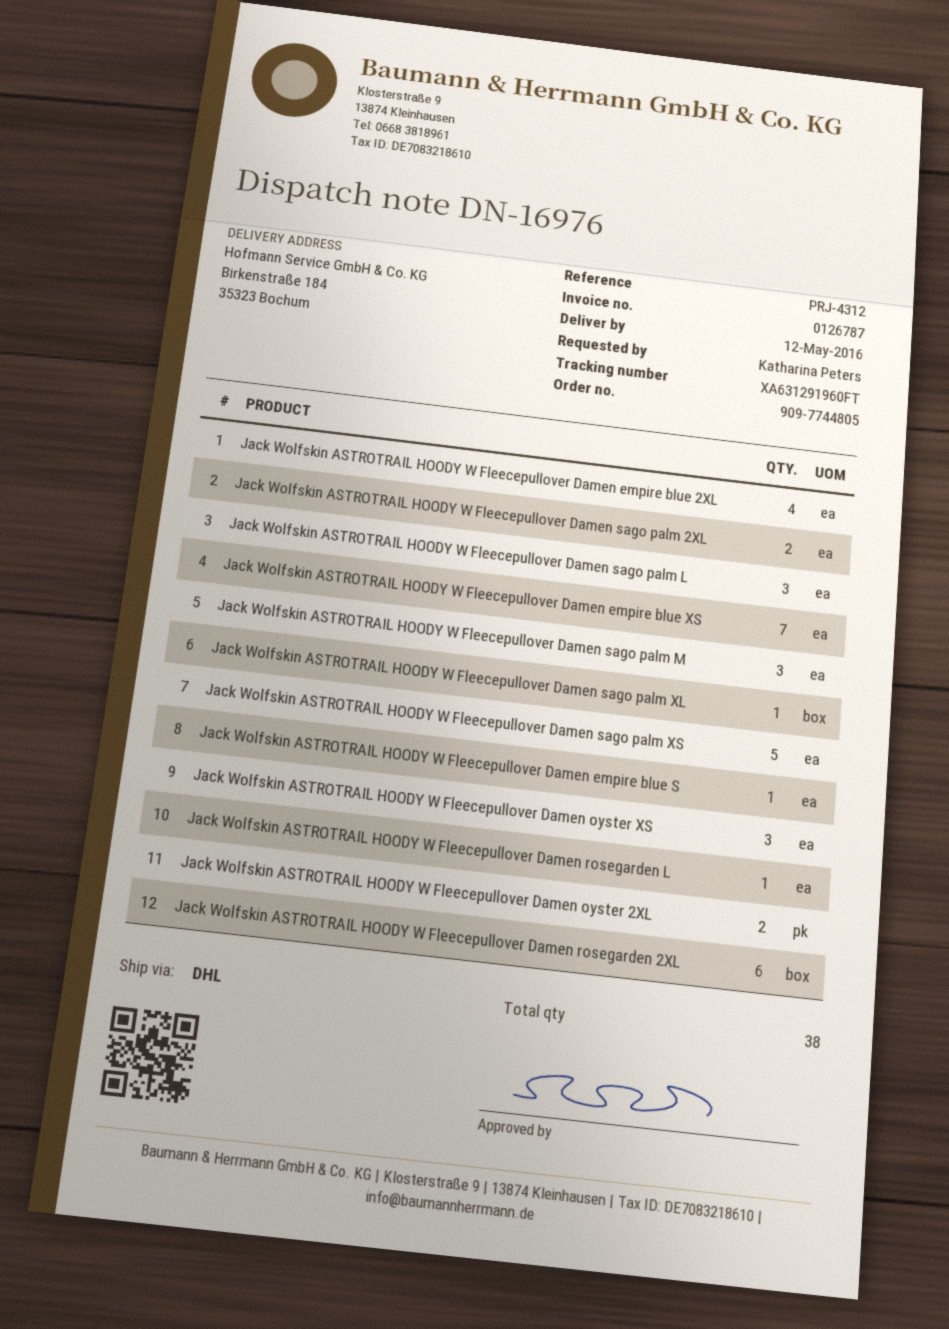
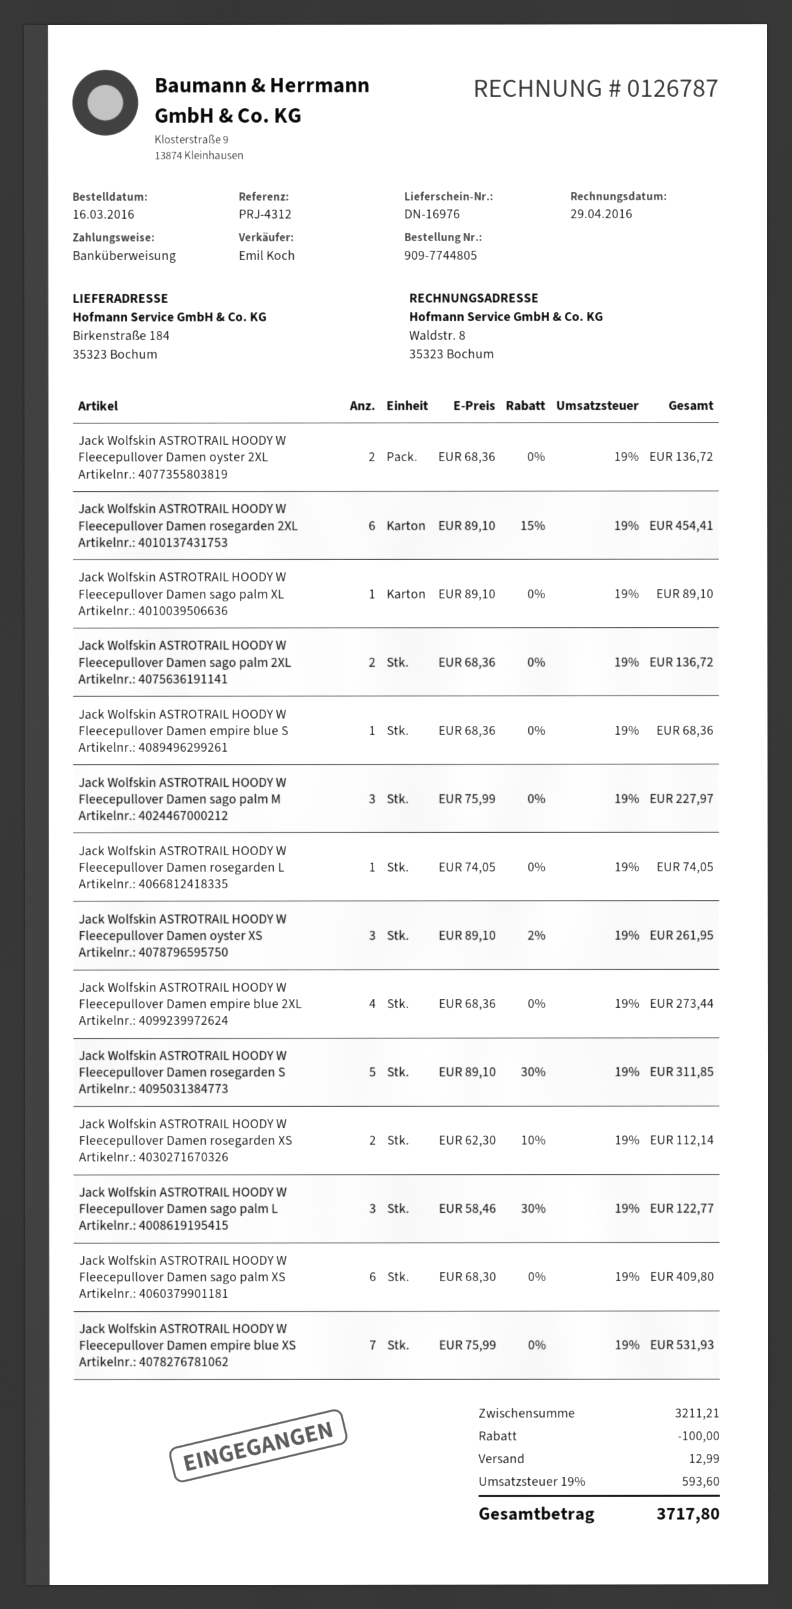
Jack Wolfskin ASTROTRAIL HOODY W Fleecepullover Damen sago palm XS: 5 -> 6
Jack Wolfskin ASTROTRAIL HOODY W Fleecepullover Damen rosegarden S: none -> 5
Jack Wolfskin ASTROTRAIL HOODY W Fleecepullover Damen rosegarden XS: none -> 2

